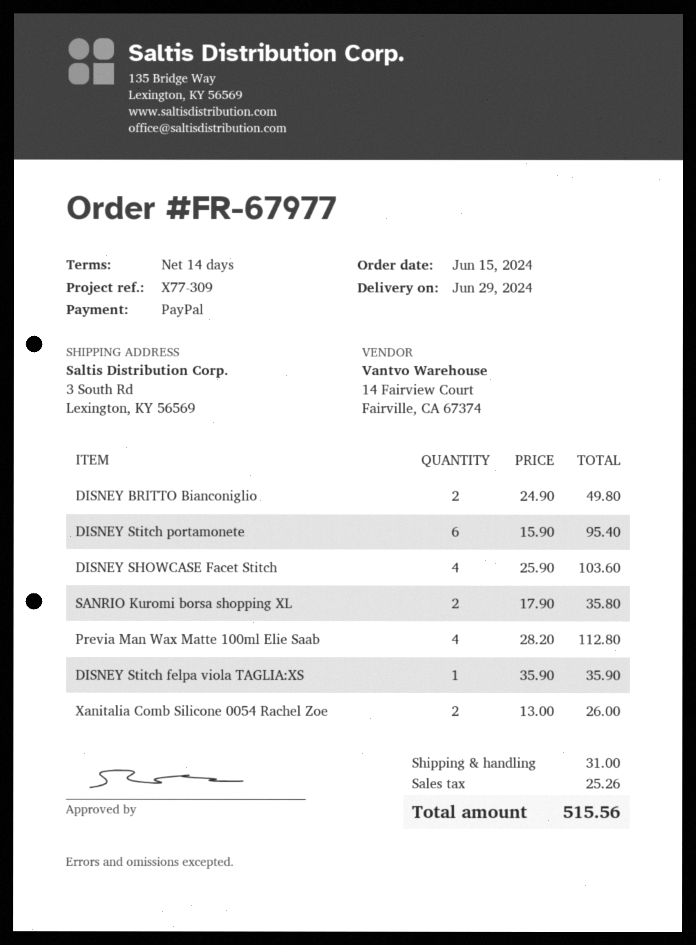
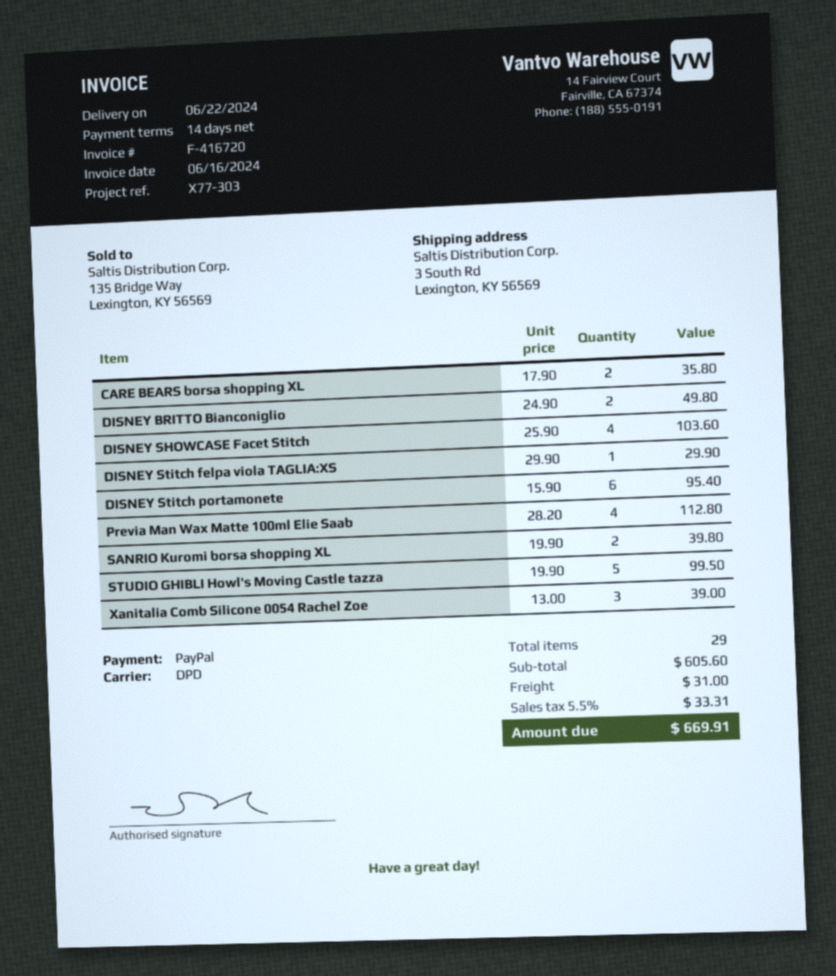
delivery date: 2024-06-29 -> 2024-06-22
reference: X77-309 -> X77-303
SANRIO Kuromi borsa shopping XL: 2 x 17.90 = 35.80 -> 2 x 19.90 = 39.80
DISNEY Stitch felpa viola TAGLIA:XS: 1 x 35.90 = 35.90 -> 1 x 29.90 = 29.90
Xanitalia Comb Silicone 0054 Rachel Zoe: 2 x 13.00 = 26.00 -> 3 x 13.00 = 39.00
CARE BEARS borsa shopping XL: none -> 2 x 17.90 = 35.80
STUDIO GHIBLI Howl's Moving Castle tazza: none -> 5 x 19.90 = 99.50
tax: 25.26 -> 33.31
total: 515.56 -> 669.91

